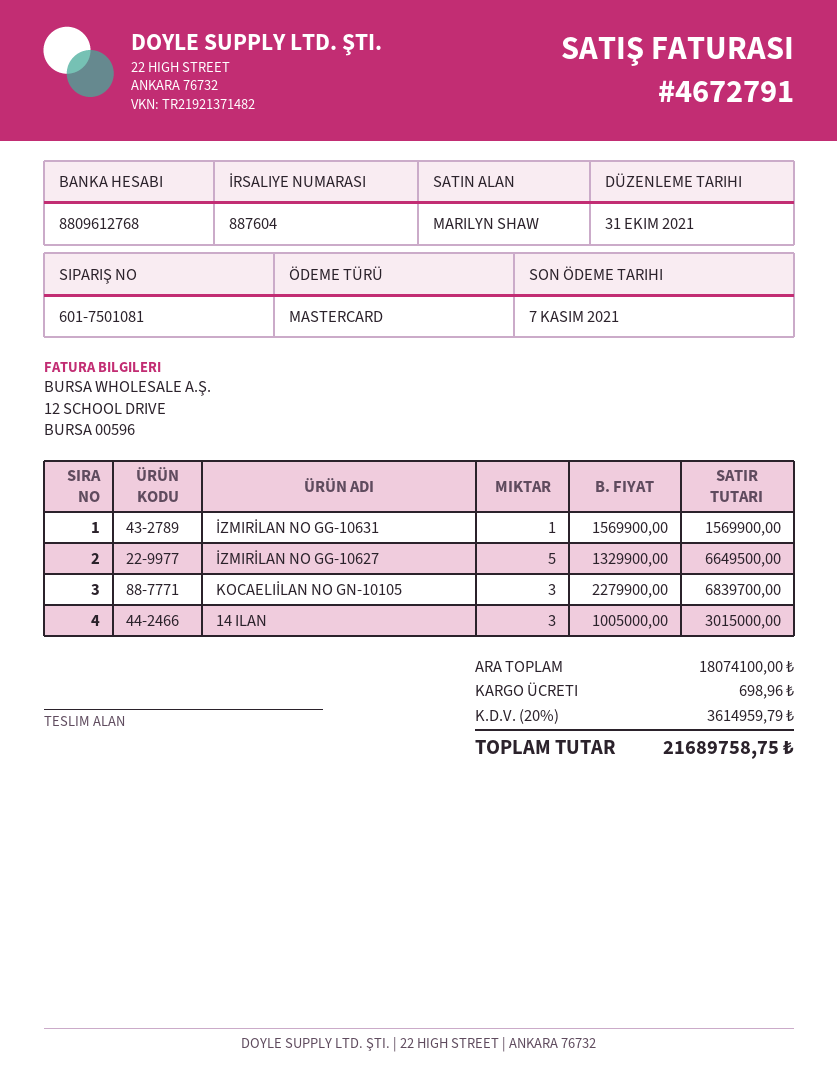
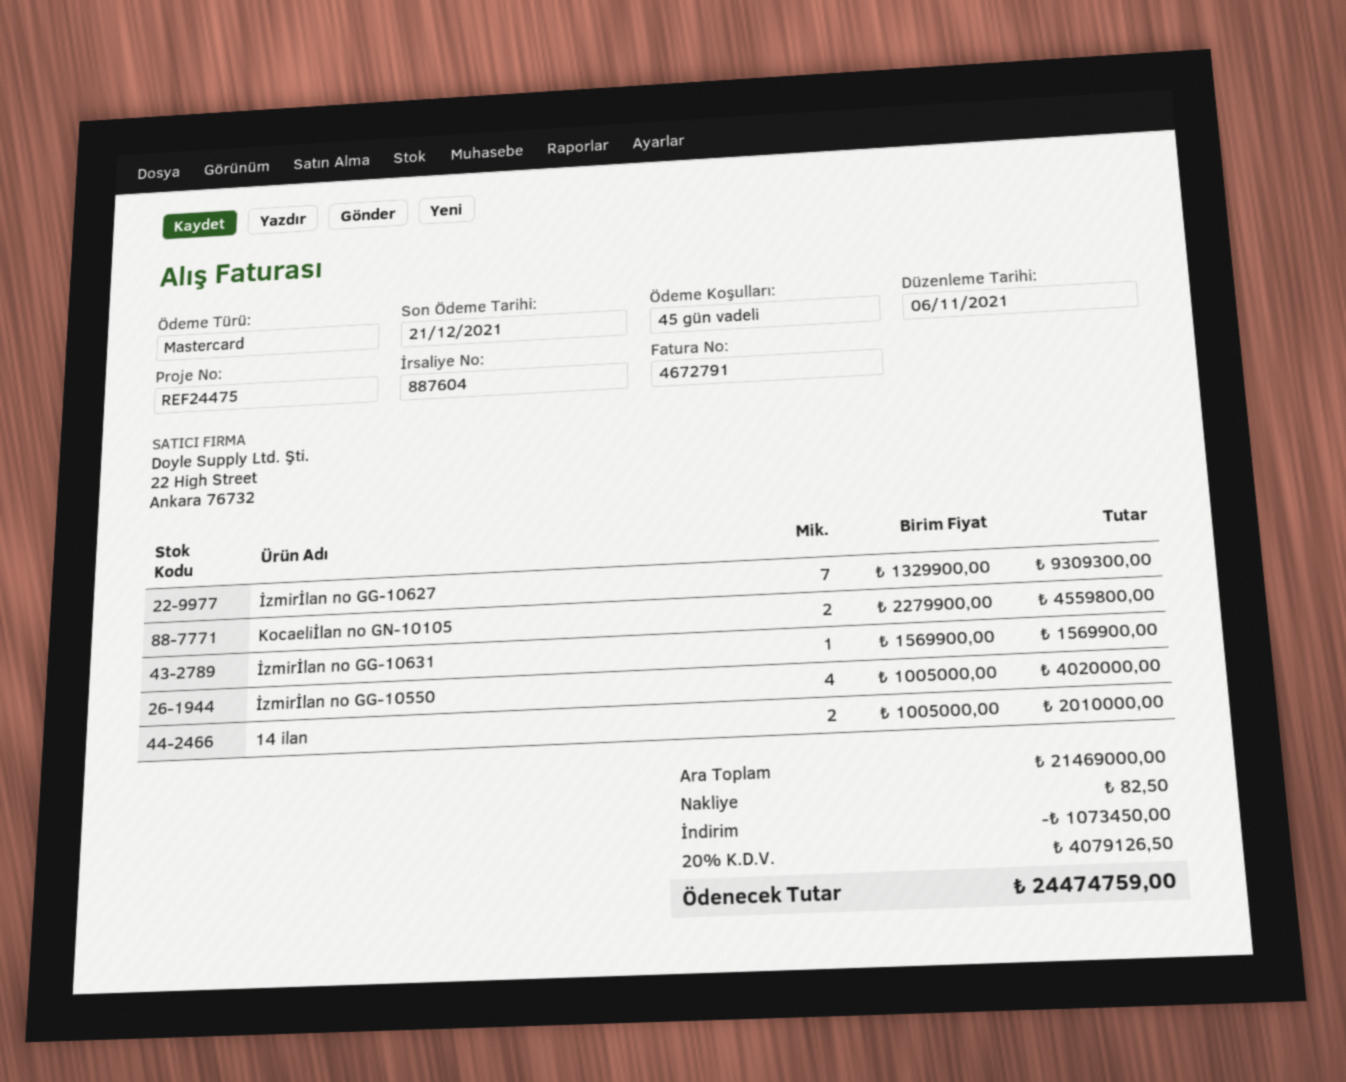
invoice date: 2021-10-31 -> 2021-11-06
due date: 2021-11-07 -> 2021-12-21
İZMIRİLAN NO GG-10627: 5 x 1329900.00 = 6649500.00 -> 7 x 1329900.00 = 9309300.00
KOCAELIİLAN NO GN-10105: 3 x 2279900.00 = 6839700.00 -> 2 x 2279900.00 = 4559800.00
14 ILAN: 3 x 1005000.00 = 3015000.00 -> 2 x 1005000.00 = 2010000.00
İzmirİlan no GG-10550: none -> 4 x 1005000.00 = 4020000.00
subtotal: 18074100.00 -> 21469000.00
discount: none -> 1073450.00
shipping: 698.96 -> 82.50
tax: 20% = 3614959.79 -> 20% = 4079126.50
total: 21689758.75 -> 24474759.00

